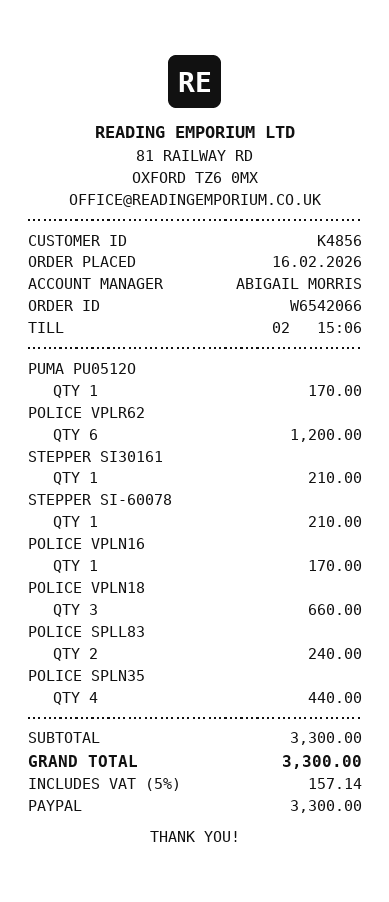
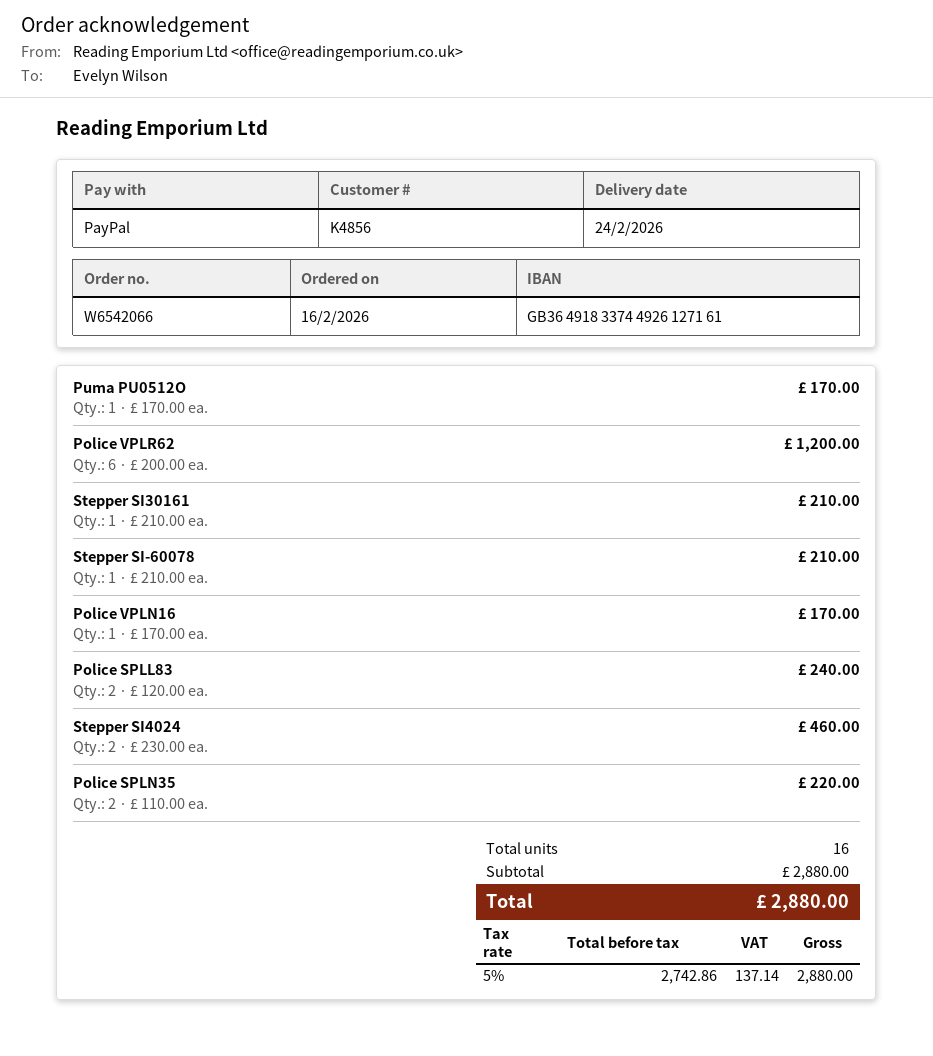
POLICE VPLN18: 3 for 660.00 -> none
POLICE SPLN35: 4 for 440.00 -> 2 for 220.00
Stepper SI4024: none -> 2 for 460.00
subtotal: 3300.00 -> 2880.00
tax: 5% = 157.14 -> 5% = 137.14
total: 3300.00 -> 2880.00

